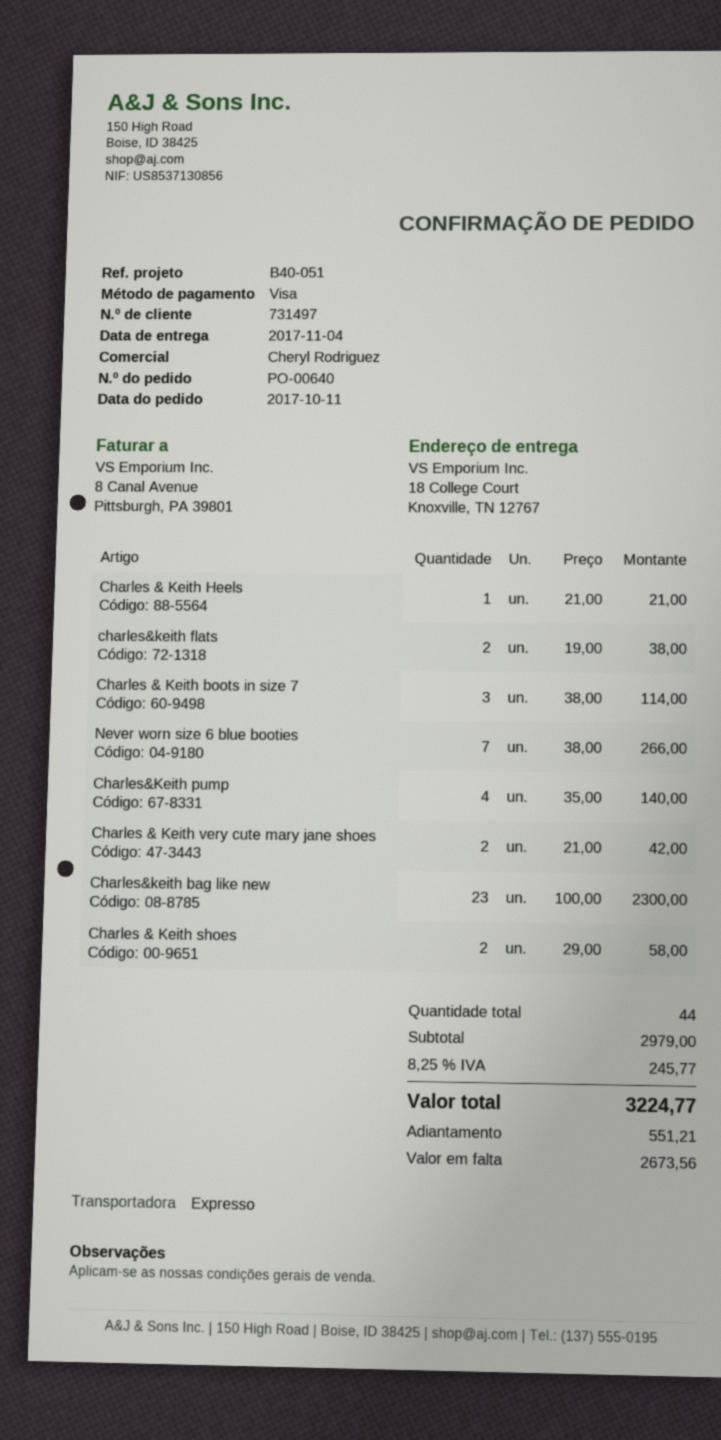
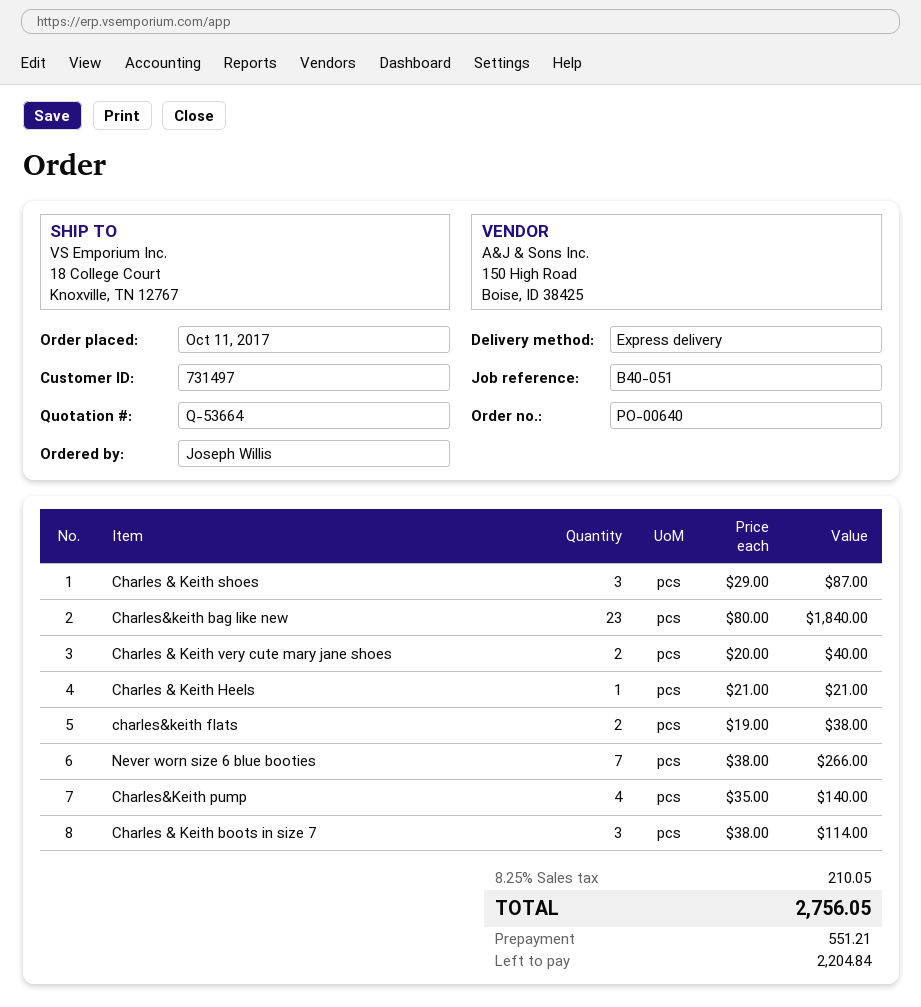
Charles & Keith very cute mary jane shoes: 2 x 21.00 = 42.00 -> 2 x 20.00 = 40.00
Charles&keith bag like new: 23 x 100.00 = 2300.00 -> 23 x 80.00 = 1840.00
Charles & Keith shoes: 2 x 29.00 = 58.00 -> 3 x 29.00 = 87.00
tax: 8.25% = 245.77 -> 8.25% = 210.05
total: 3224.77 -> 2756.05
balance: 2673.56 -> 2204.84

